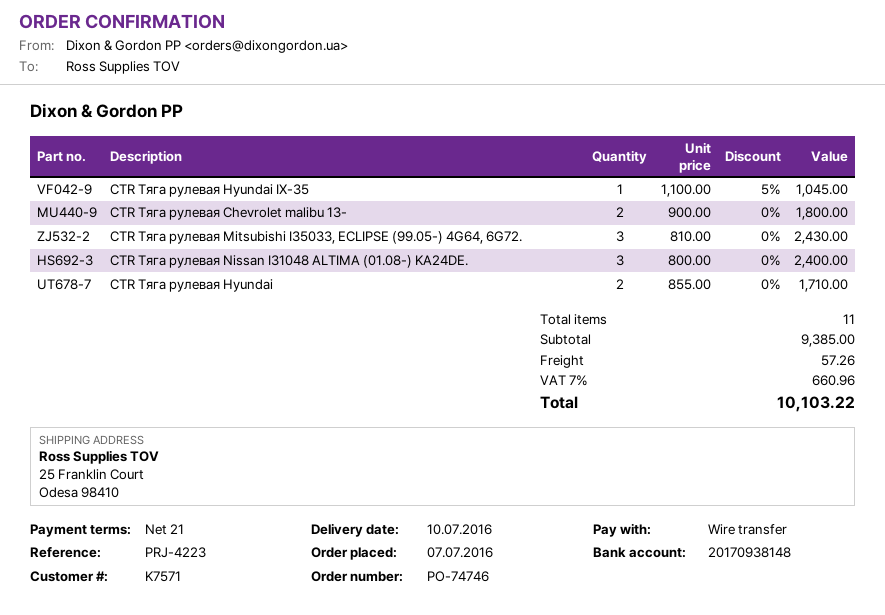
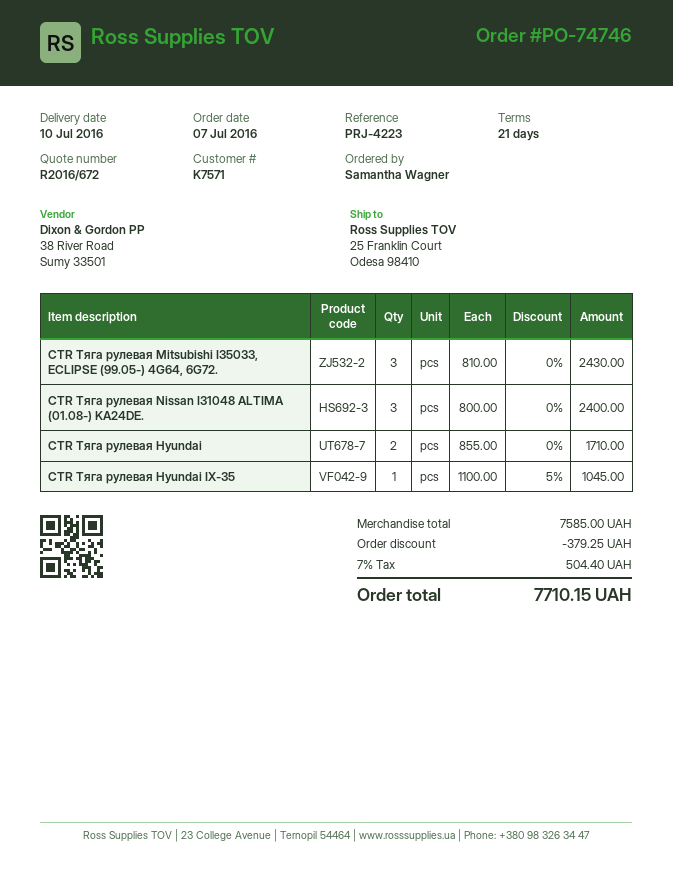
CTR Тяга рулевая Chevrolet malibu 13-: 2 x 900.00 = 1800.00 -> none
subtotal: 9385.00 -> 7585.00
discount: none -> 379.25
shipping: 57.26 -> none
tax: 7% = 660.96 -> 7% = 504.40
total: 10103.22 -> 7710.15

